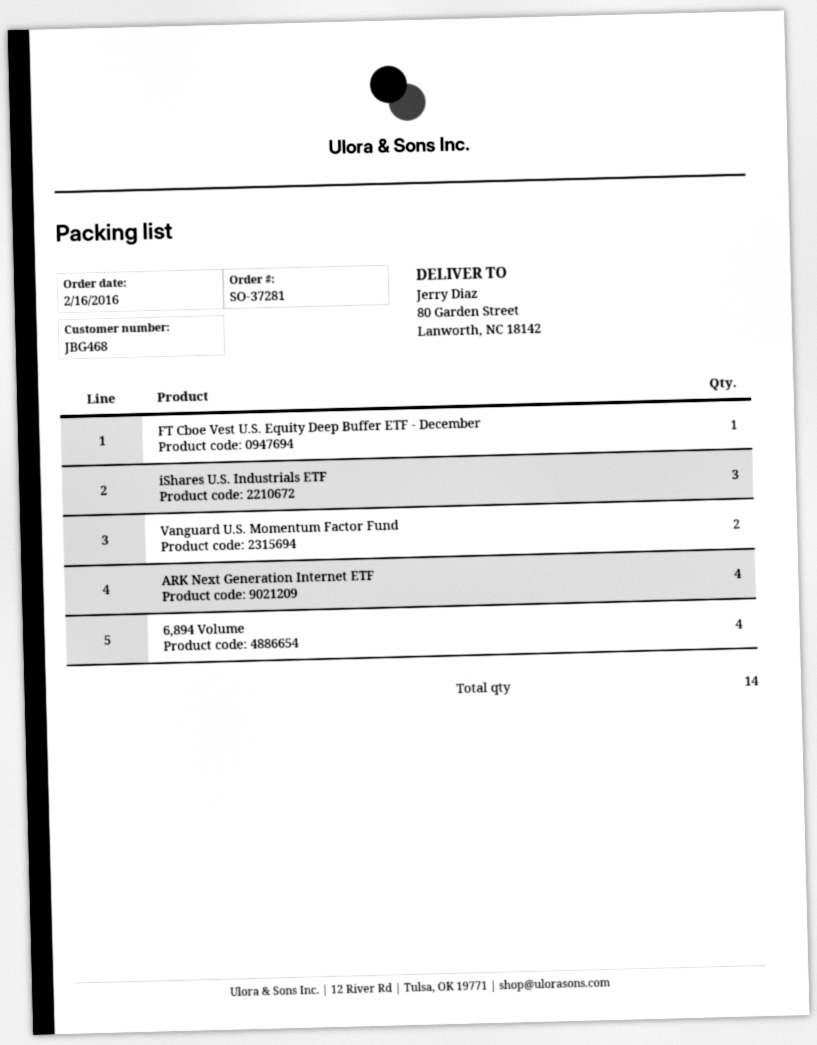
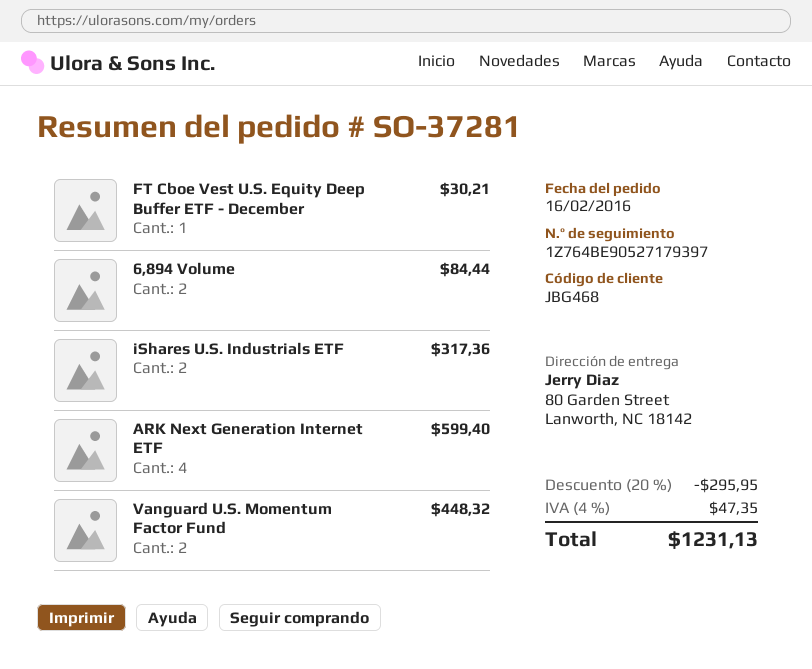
iShares U.S. Industrials ETF: 3 -> 2
6,894 Volume: 4 -> 2

